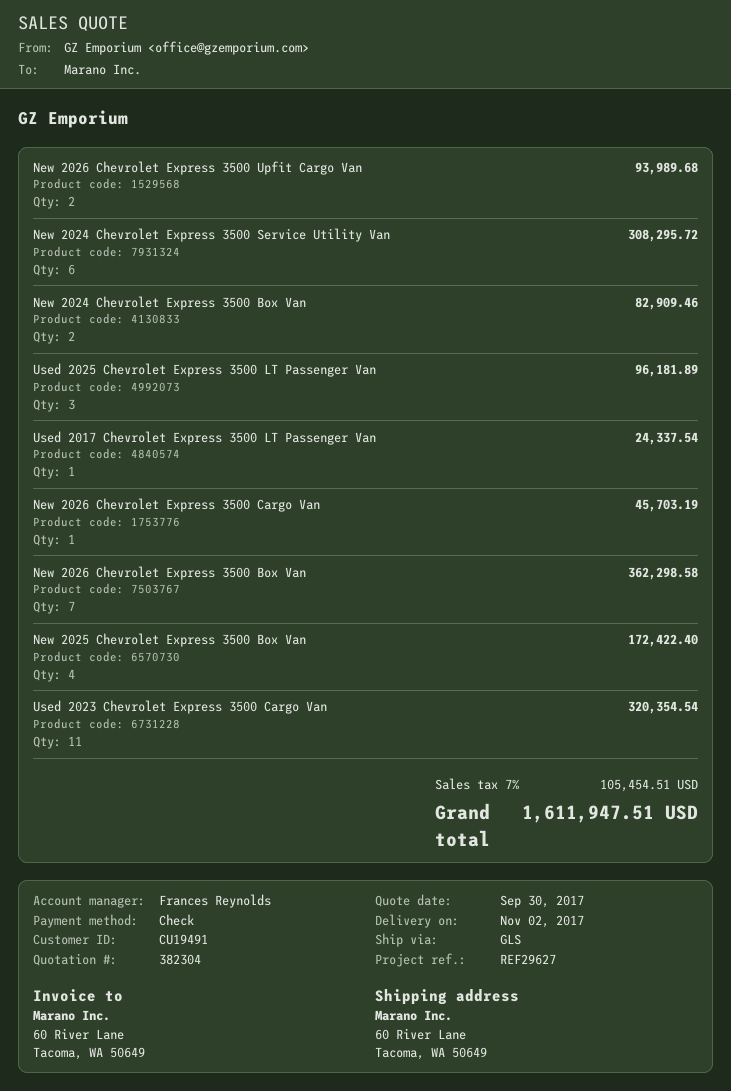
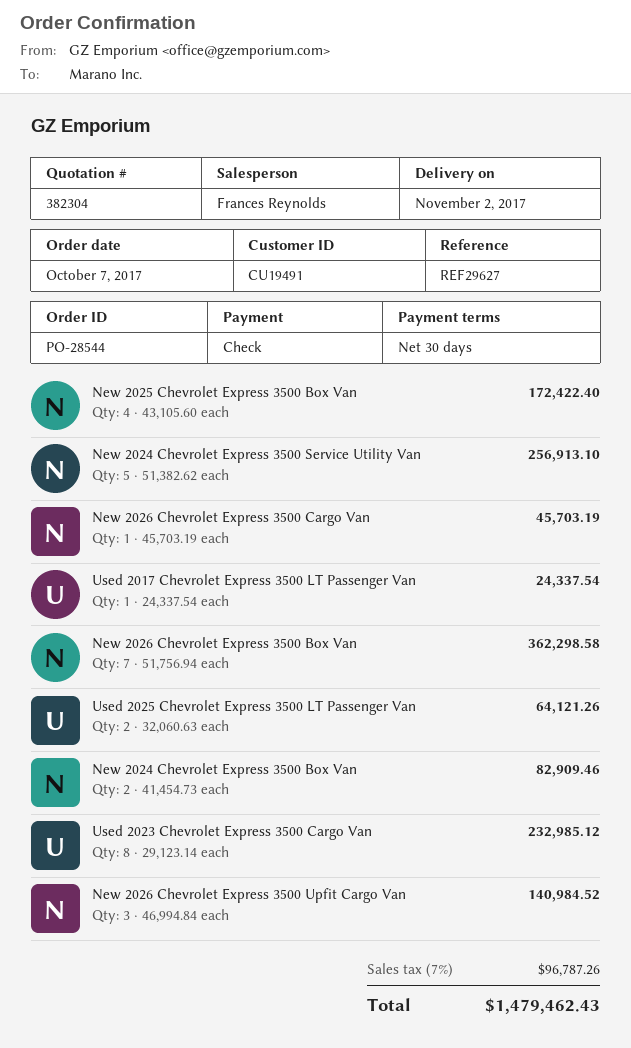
New 2026 Chevrolet Express 3500 Upfit Cargo Van: 2 for 93989.68 -> 3 for 140984.52
New 2024 Chevrolet Express 3500 Service Utility Van: 6 for 308295.72 -> 5 for 256913.10
Used 2025 Chevrolet Express 3500 LT Passenger Van: 3 for 96181.89 -> 2 for 64121.26
Used 2023 Chevrolet Express 3500 Cargo Van: 11 for 320354.54 -> 8 for 232985.12
tax: 7% = 105454.51 -> 7% = 96787.26
total: 1611947.51 -> 1479462.43

